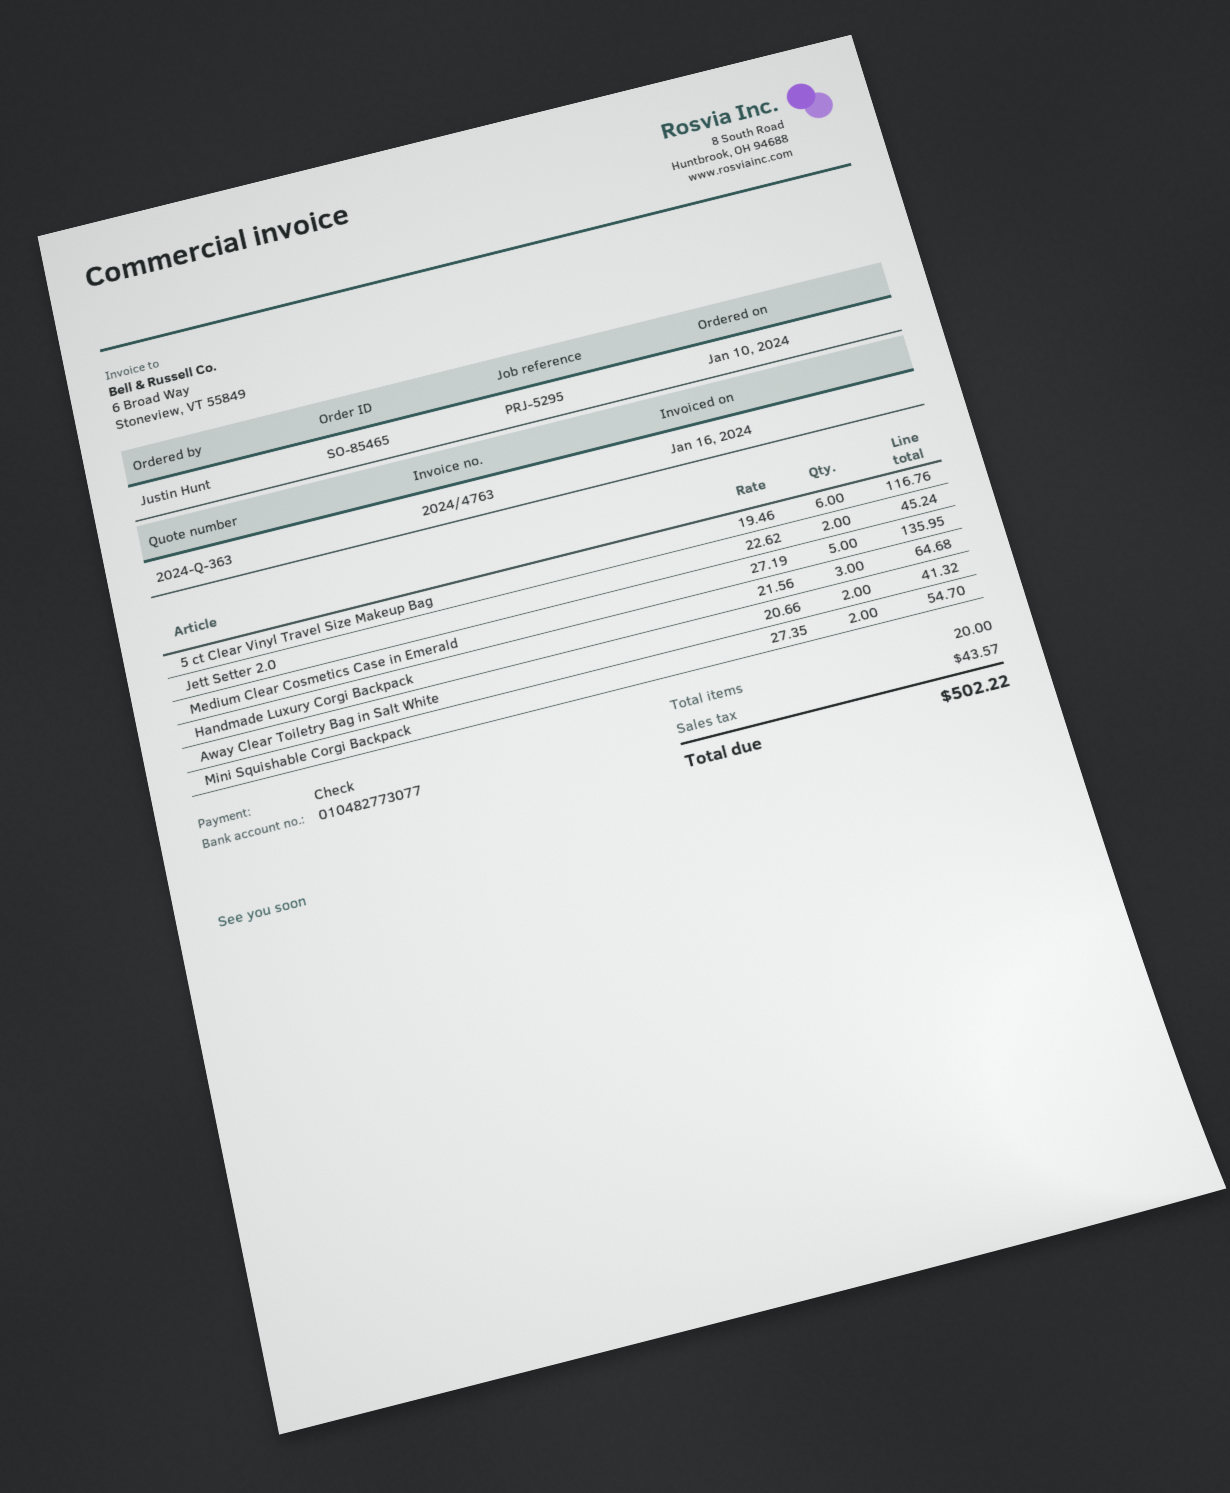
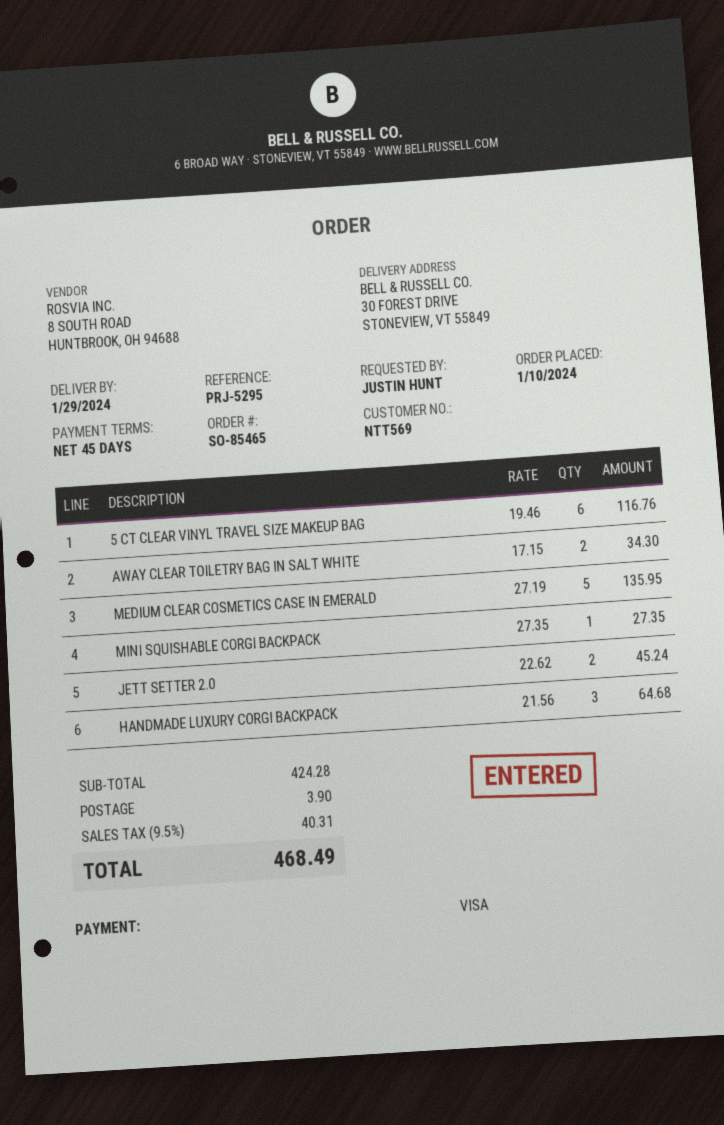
payment method: cheque -> Visa
Away Clear Toiletry Bag in Salt White: 2 x 20.66 = 41.32 -> 2 x 17.15 = 34.30
Mini Squishable Corgi Backpack: 2 x 27.35 = 54.70 -> 1 x 27.35 = 27.35
shipping: none -> 3.90
tax: 43.57 -> 40.31
total: 502.22 -> 468.49

